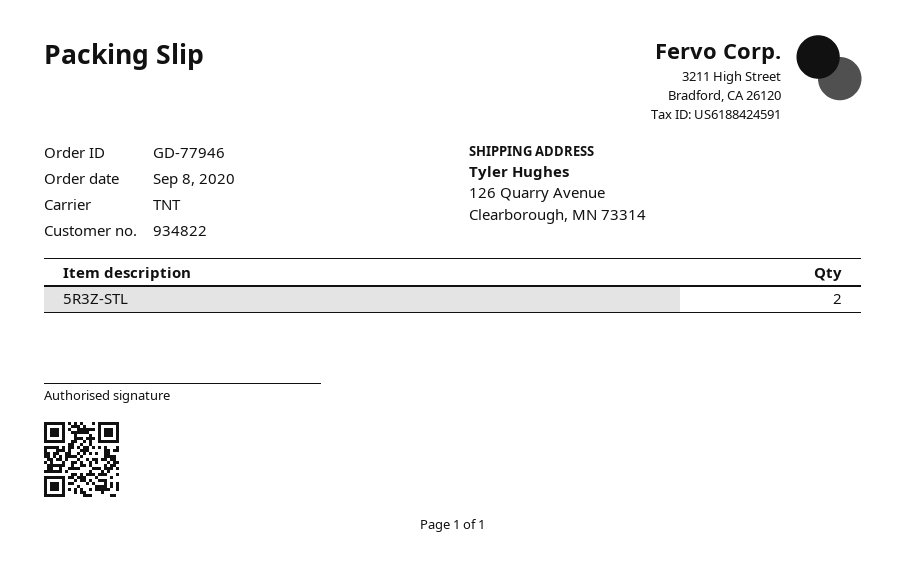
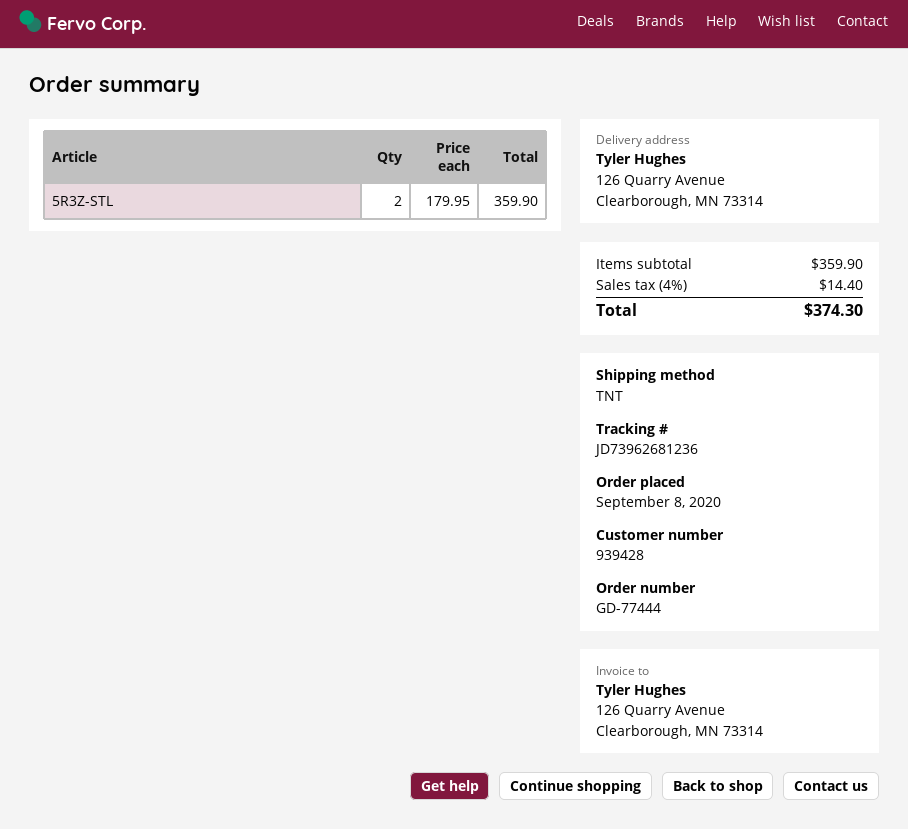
order number: GD-77946 -> GD-77444
customer number: 934822 -> 939428

